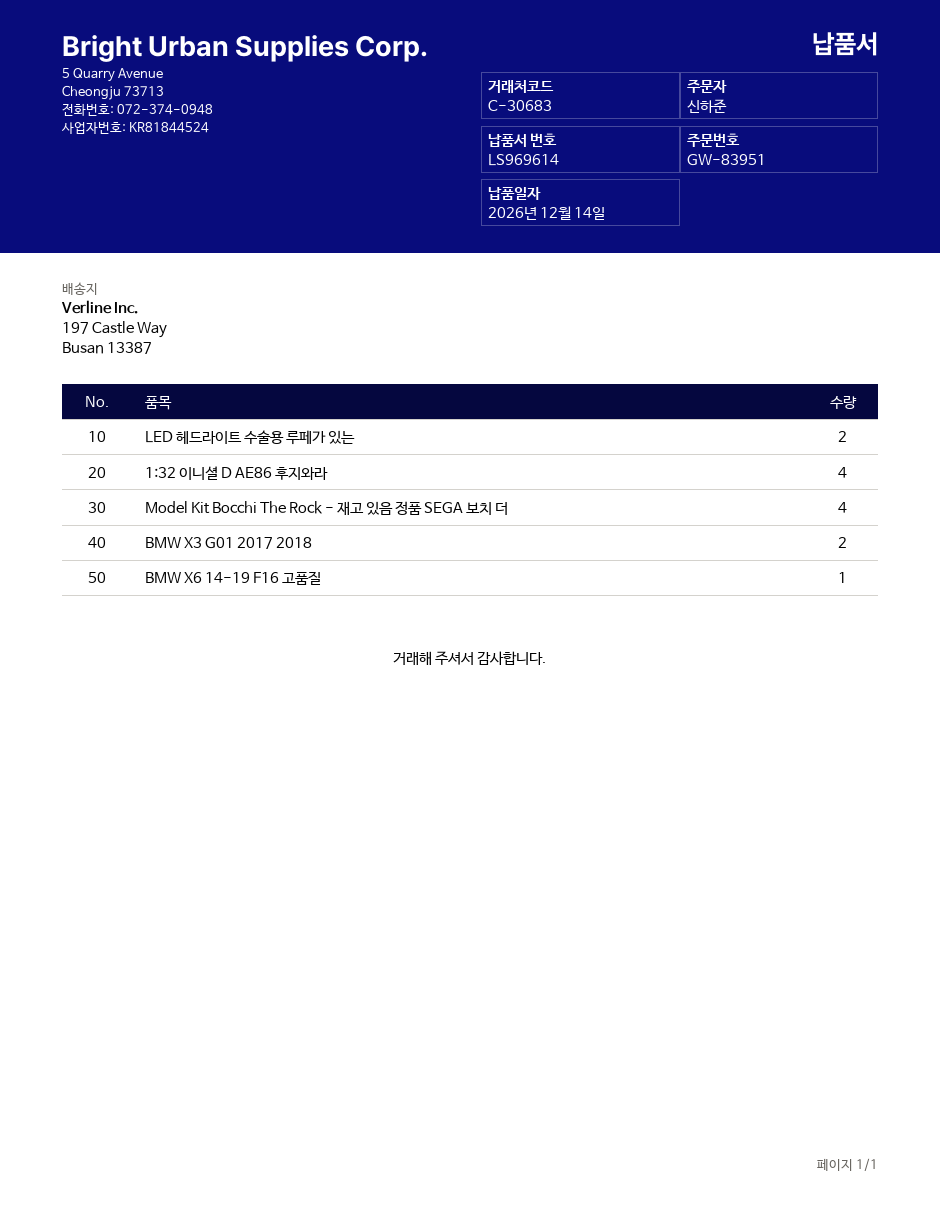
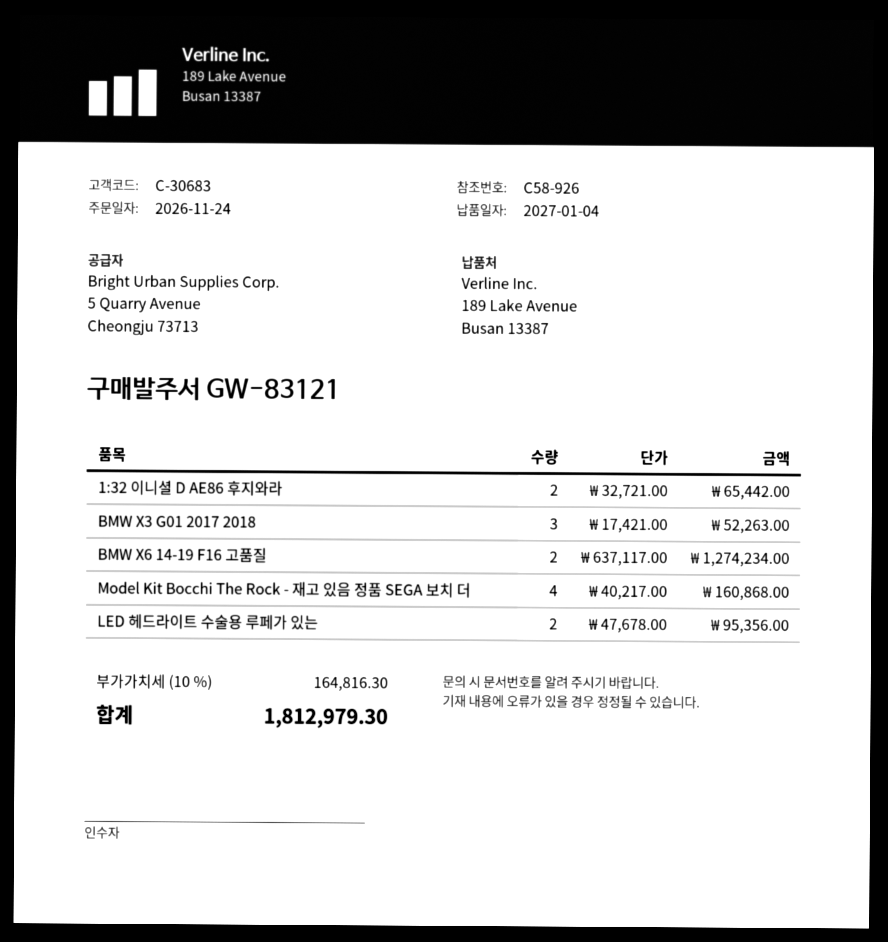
order number: GW-83951 -> GW-83121
delivery date: 2026-12-14 -> 2027-01-04
ship to: 197 Castle Way, Busan 13387 -> 189 Lake Avenue, Busan 13387
1:32 이니셜 D AE86 후지와라: 4 -> 2
BMW X3 G01 2017 2018: 2 -> 3
BMW X6 14-19 F16 고품질: 1 -> 2

